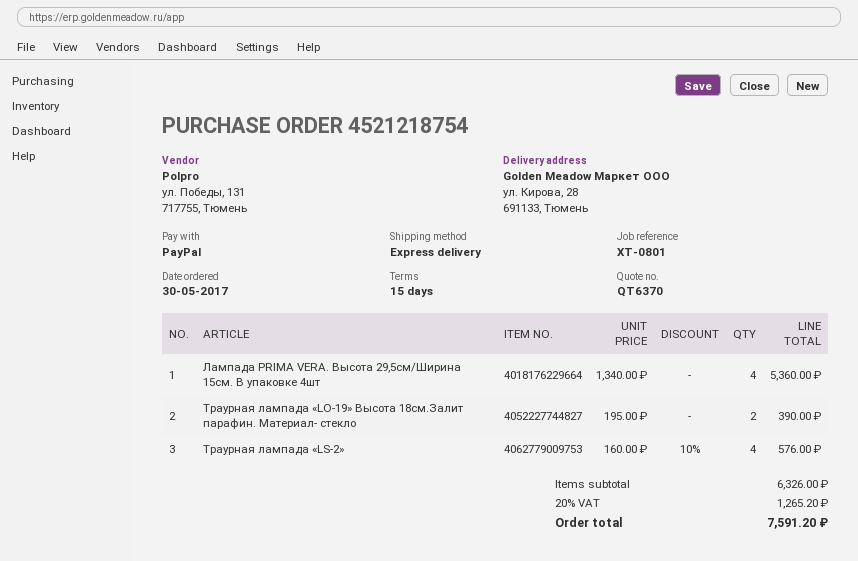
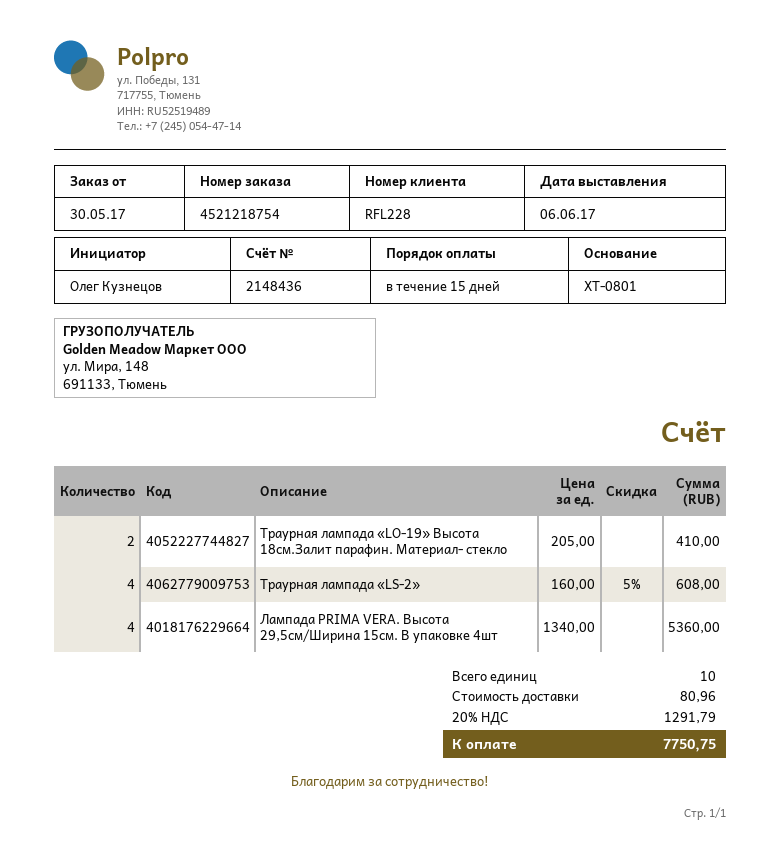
ship to: ул. Кирова, 28, 691133, Тюмень -> ул. Мира, 148, 691133, Тюмень
Траурная лампада «LO-19» Высота 18см.Залит парафин. Материал- стекло: 2 x 195.00 = 390.00 -> 2 x 205.00 = 410.00
Траурная лампада «LS-2»: 4 x 160.00 - 10% = 576.00 -> 4 x 160.00 - 5% = 608.00
shipping: none -> 80.96
tax: 20% = 1265.20 -> 20% = 1291.79
total: 7591.20 -> 7750.75

